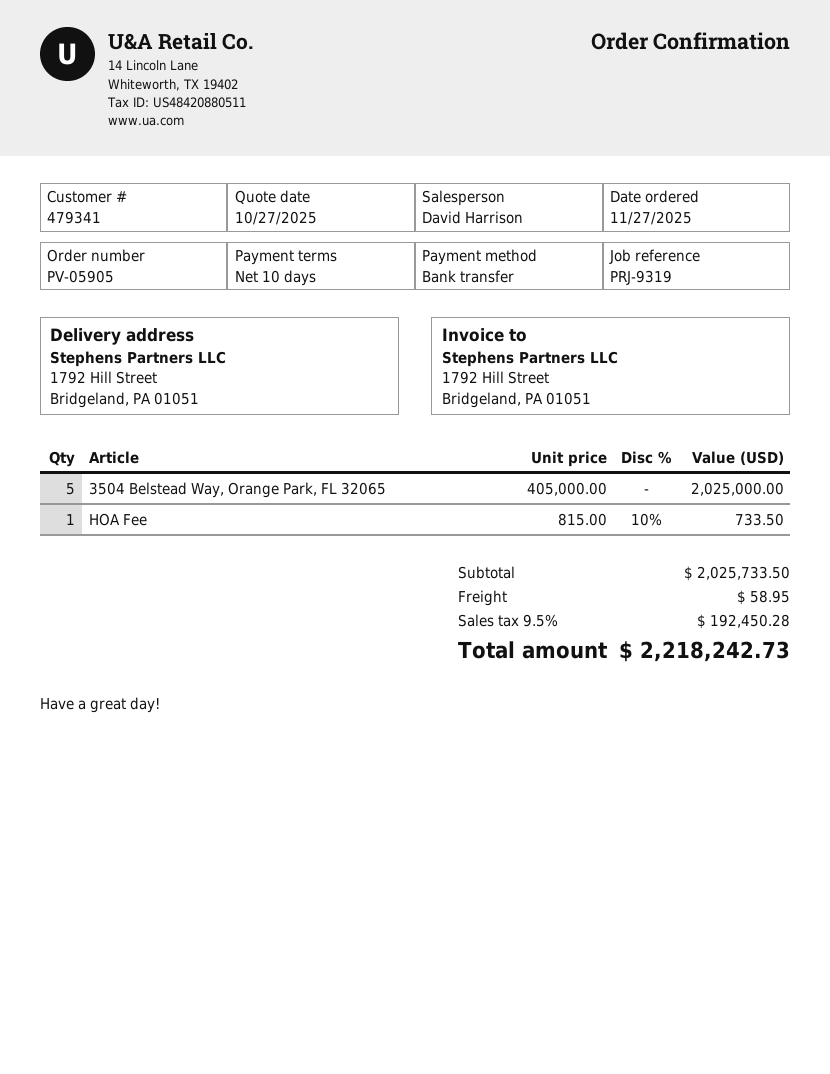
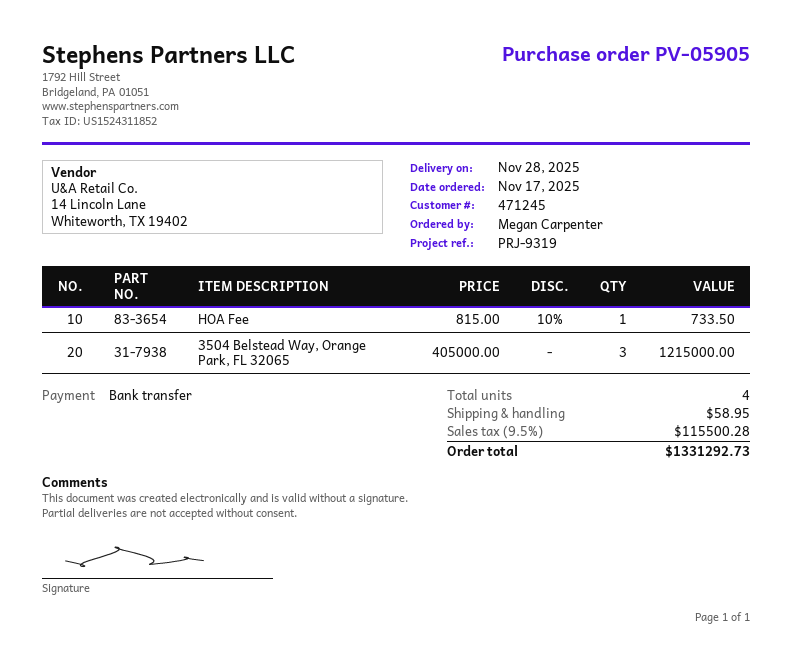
order date: 2025-11-27 -> 2025-11-17
customer number: 479341 -> 471245
3504 Belstead Way, Orange Park, FL 32065: 5 x 405000.00 = 2025000.00 -> 3 x 405000.00 = 1215000.00
tax: 9.5% = 192450.28 -> 9.5% = 115500.28
total: 2218242.73 -> 1331292.73

